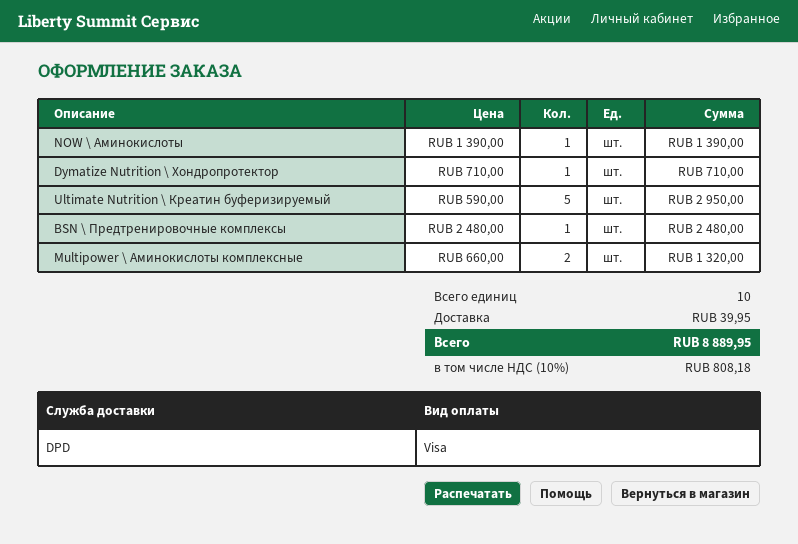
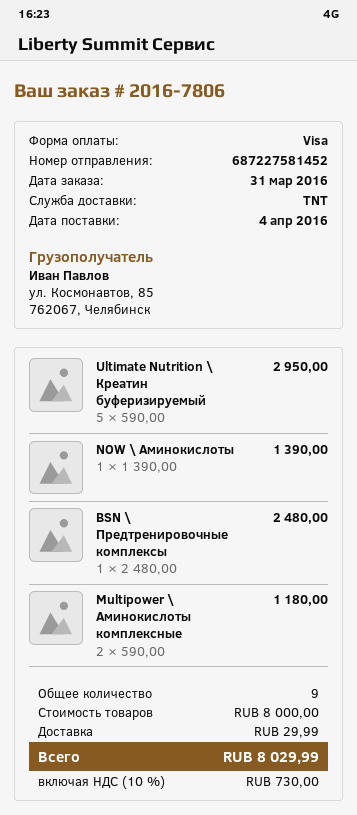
shipping method: DPD -> TNT
Dymatize Nutrition \ Хондропротектор: 1 x 710.00 = 710.00 -> none
Multipower \ Аминокислоты комплексные: 2 x 660.00 = 1320.00 -> 2 x 590.00 = 1180.00
total quantity: 10 -> 9
shipping: 39.95 -> 29.99
tax: 10% = 808.18 -> 10% = 730.00
total: 8889.95 -> 8029.99

